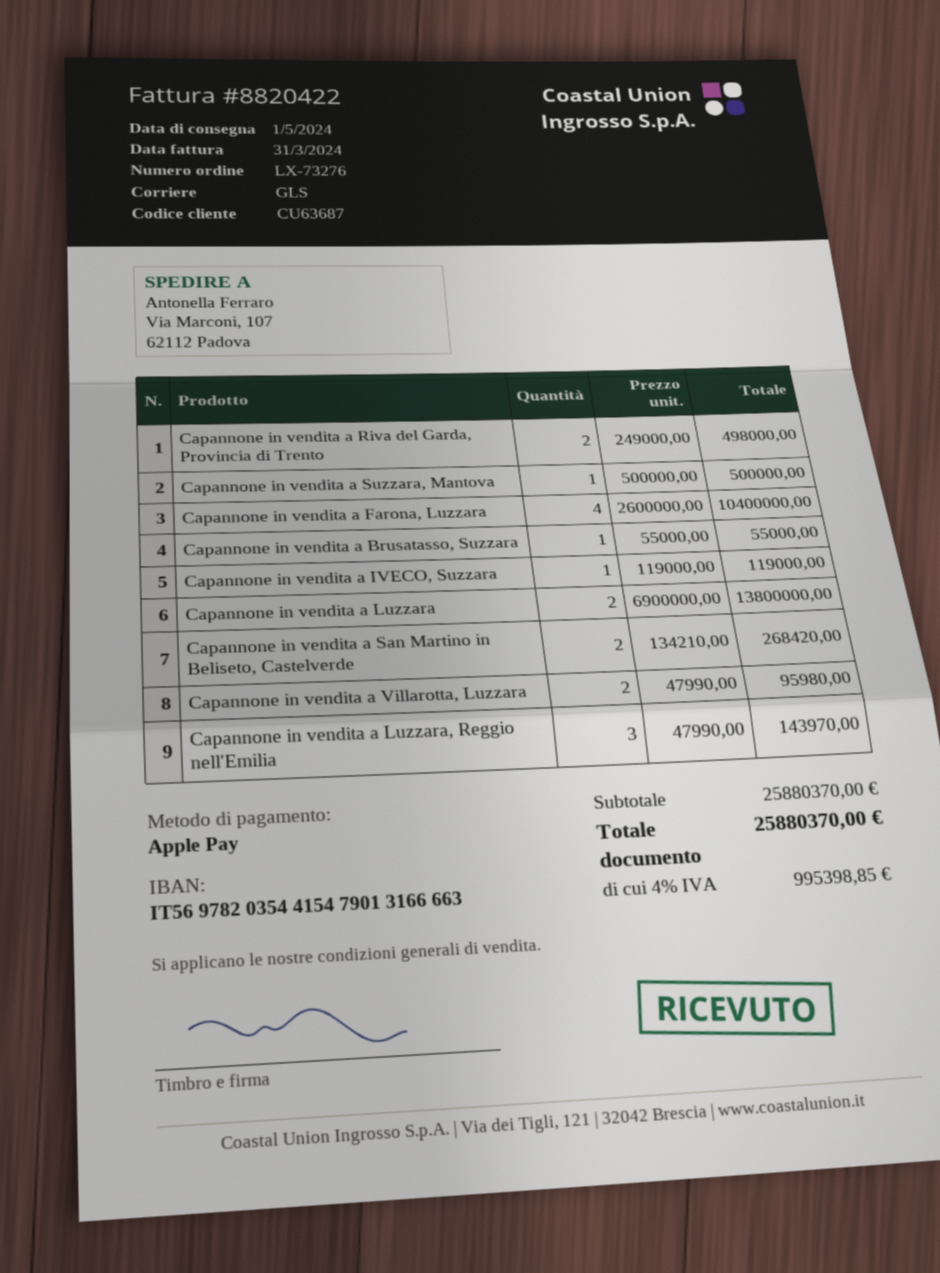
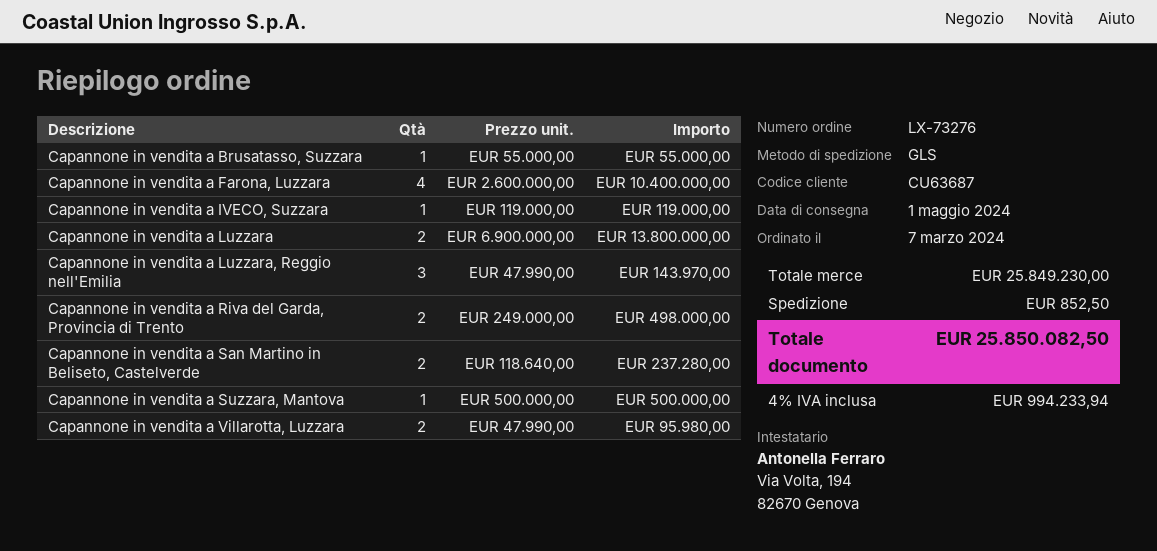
Capannone in vendita a San Martino in Beliseto, Castelverde: 2 x 134210.00 = 268420.00 -> 2 x 118640.00 = 237280.00
subtotal: 25880370.00 -> 25849230.00
shipping: none -> 852.50
tax: 4% = 995398.85 -> 4% = 994233.94
total: 25880370.00 -> 25850082.50

